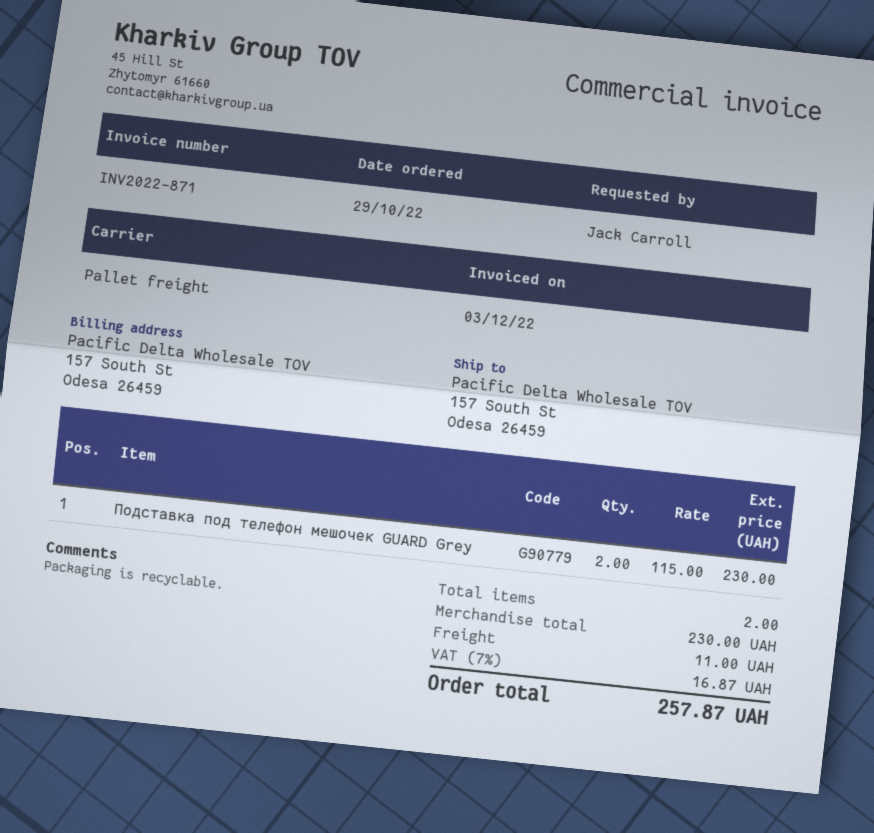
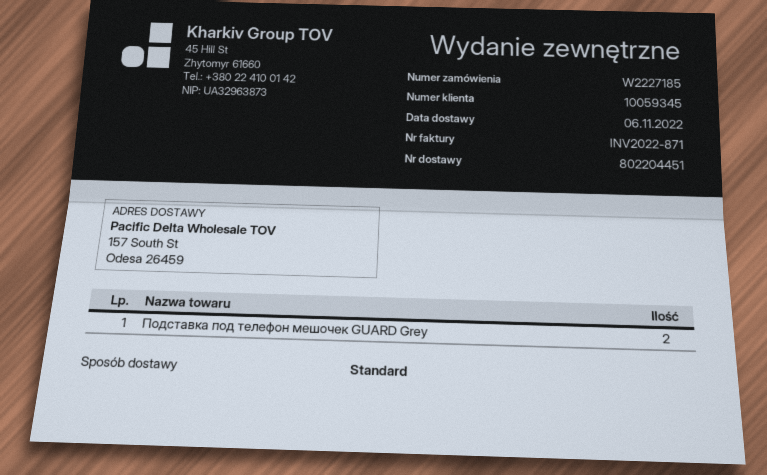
shipping method: pallet freight -> standard

